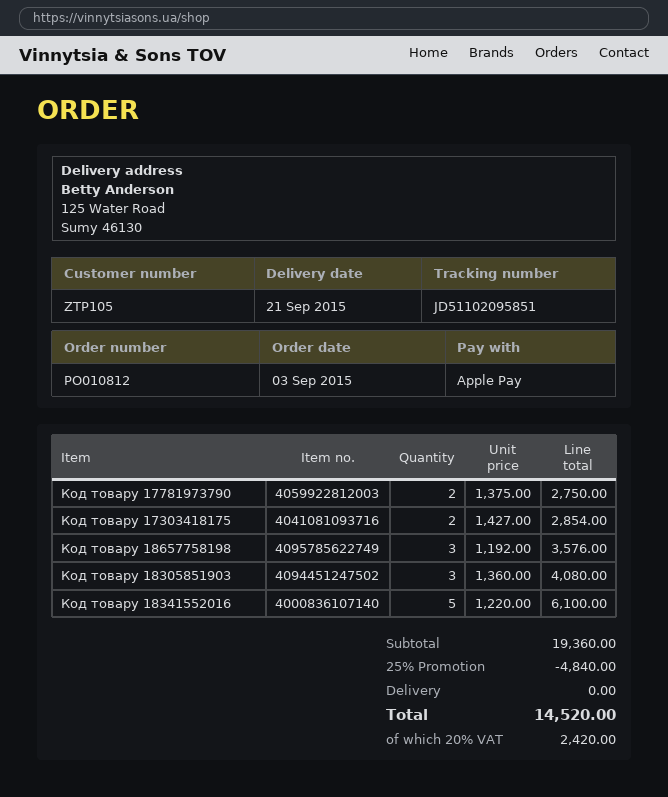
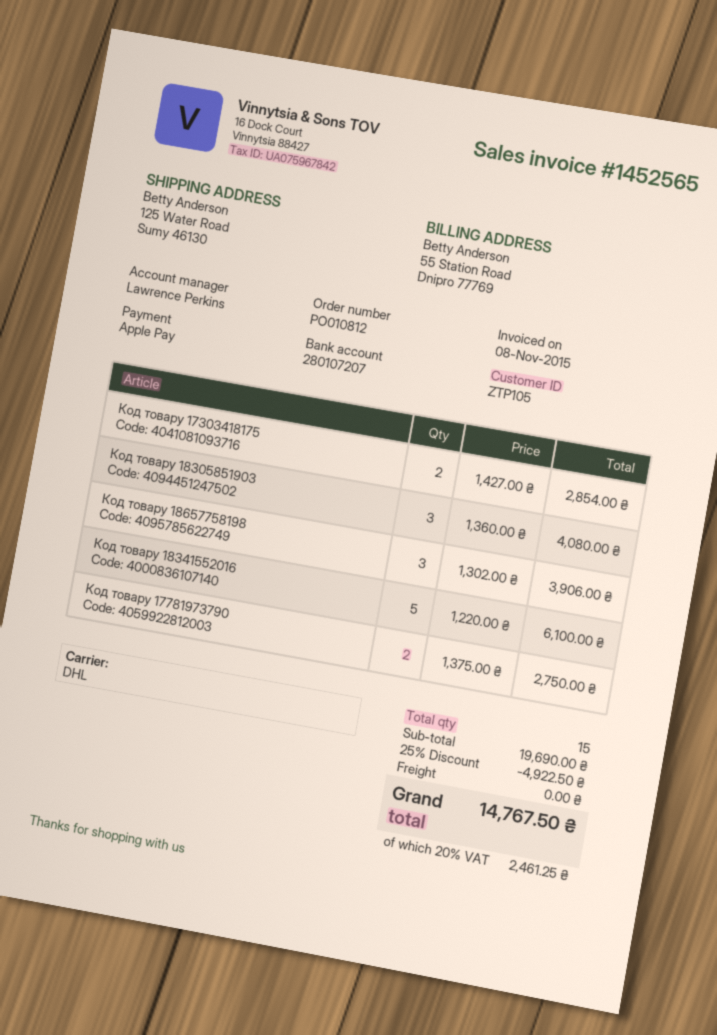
Код товару 18657758198: 3 x 1192.00 = 3576.00 -> 3 x 1302.00 = 3906.00
subtotal: 19360.00 -> 19690.00
discount: 25% = 4840.00 -> 25% = 4922.50
tax: 20% = 2420.00 -> 20% = 2461.25
total: 14520.00 -> 14767.50

